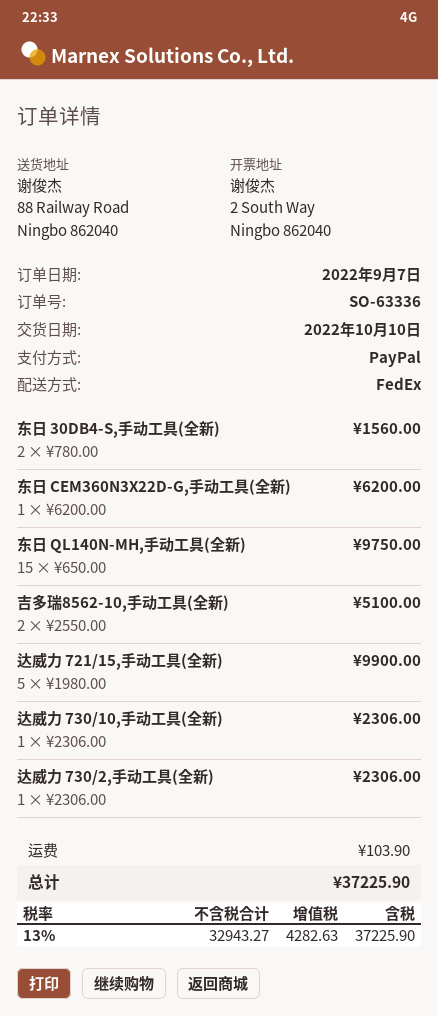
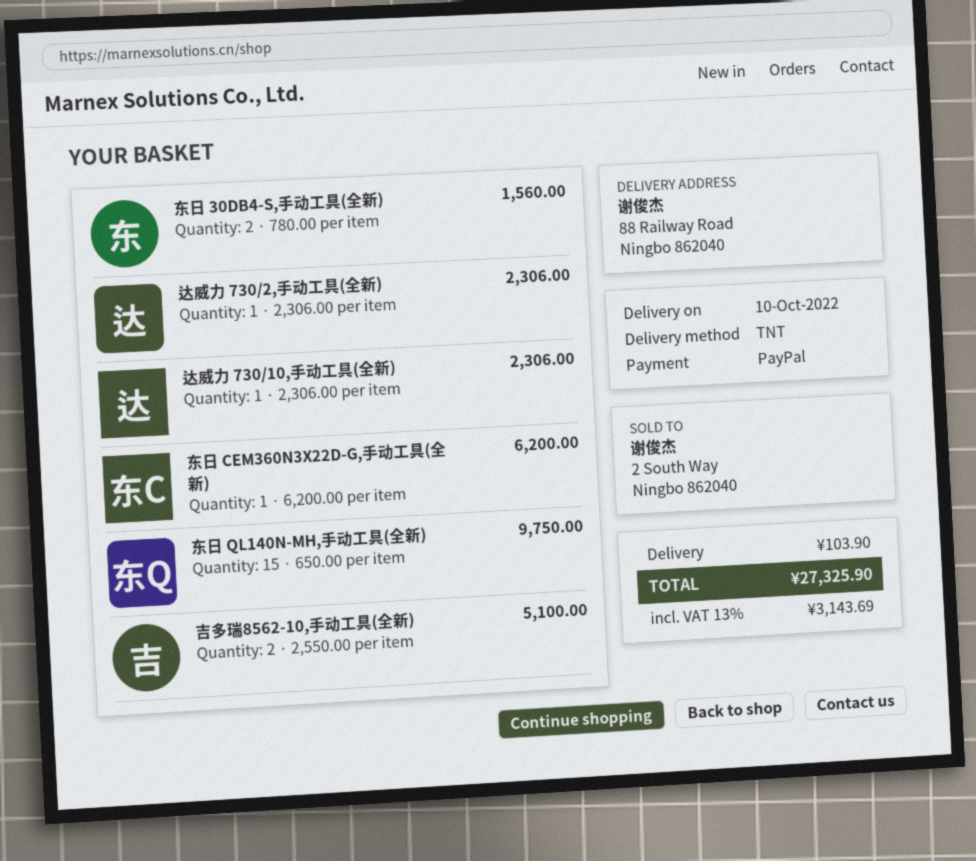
shipping method: FedEx -> TNT
达威力 721/15,手动工具(全新): 5 x 1980.00 = 9900.00 -> none
tax: 13% = 4282.63 -> 13% = 3143.69
total: 37225.90 -> 27325.90

